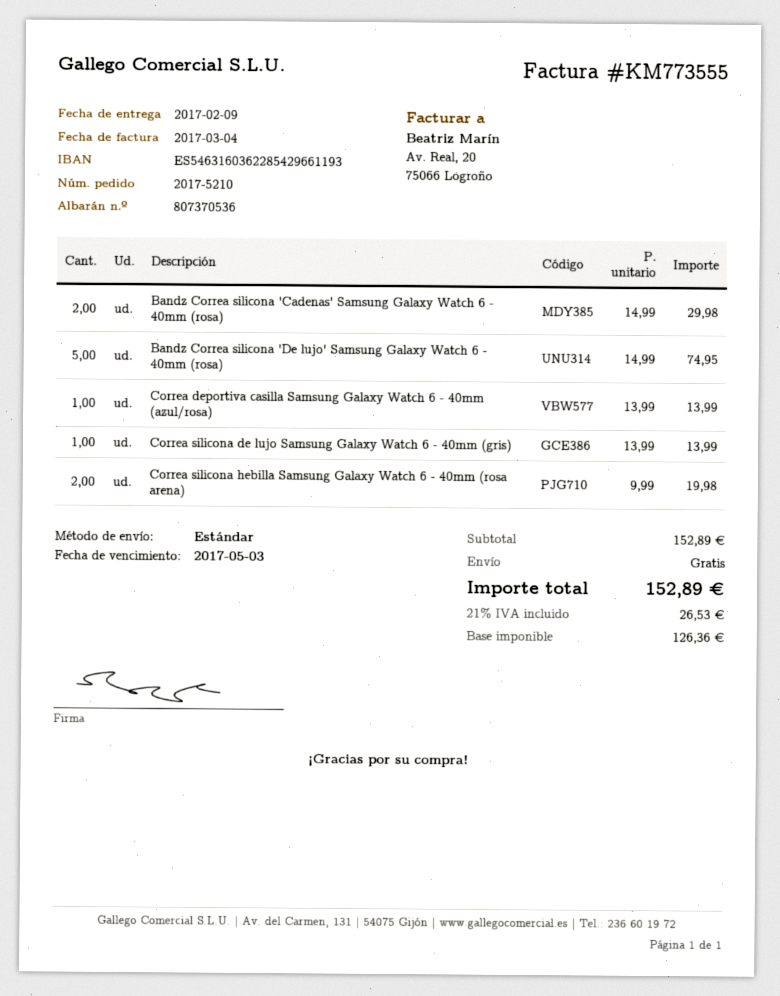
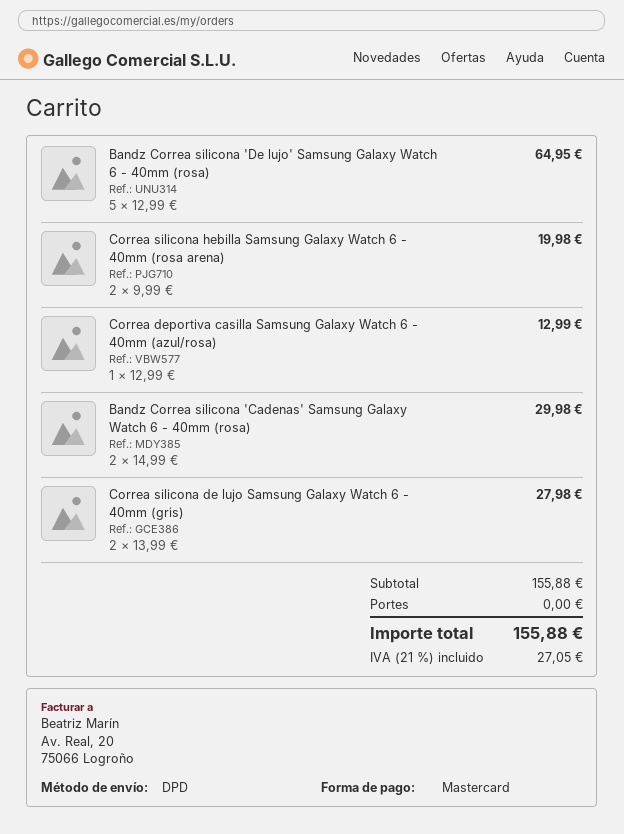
shipping method: standard -> DPD
Bandz Correa silicona 'De lujo' Samsung Galaxy Watch 6 - 40mm (rosa): 5 x 14.99 = 74.95 -> 5 x 12.99 = 64.95
Correa deportiva casilla Samsung Galaxy Watch 6 - 40mm (azul/rosa): 1 x 13.99 = 13.99 -> 1 x 12.99 = 12.99
Correa silicona de lujo Samsung Galaxy Watch 6 - 40mm (gris): 1 x 13.99 = 13.99 -> 2 x 13.99 = 27.98
subtotal: 152.89 -> 155.88
tax: 21% = 26.53 -> 21% = 27.05
total: 152.89 -> 155.88

